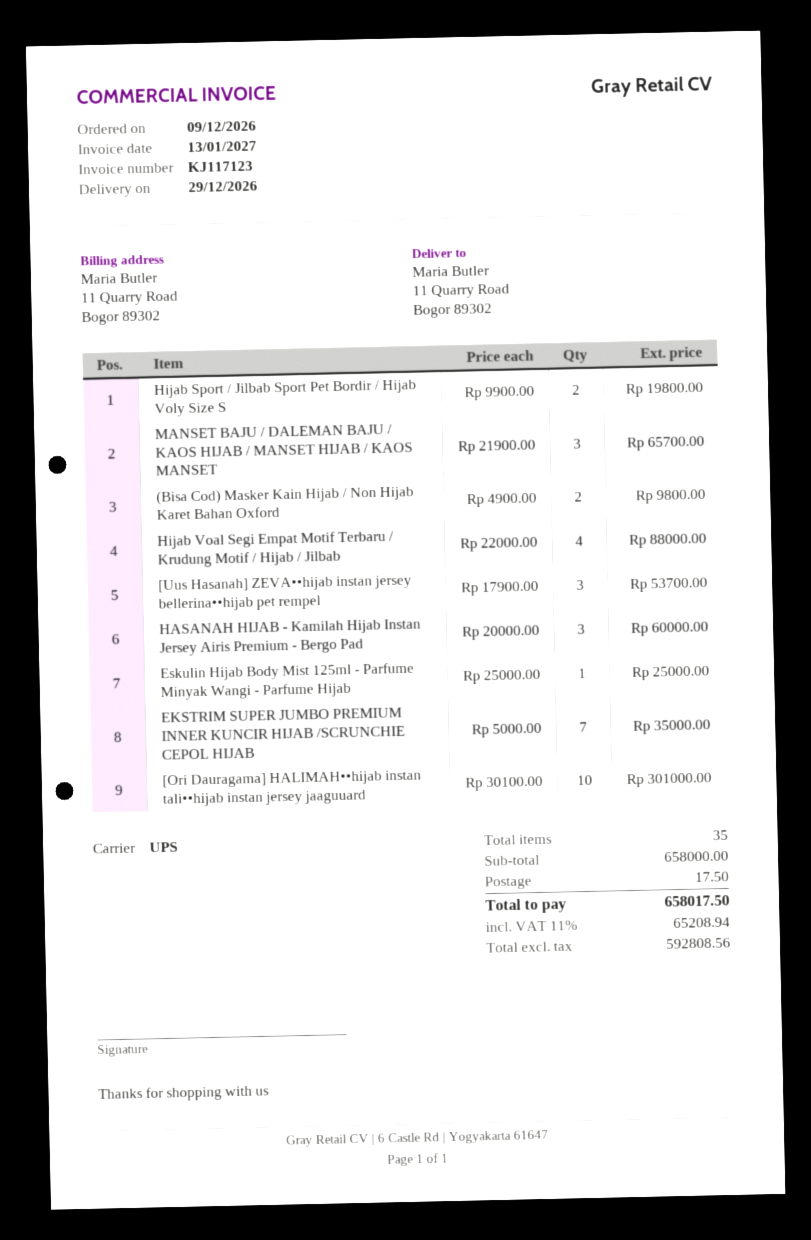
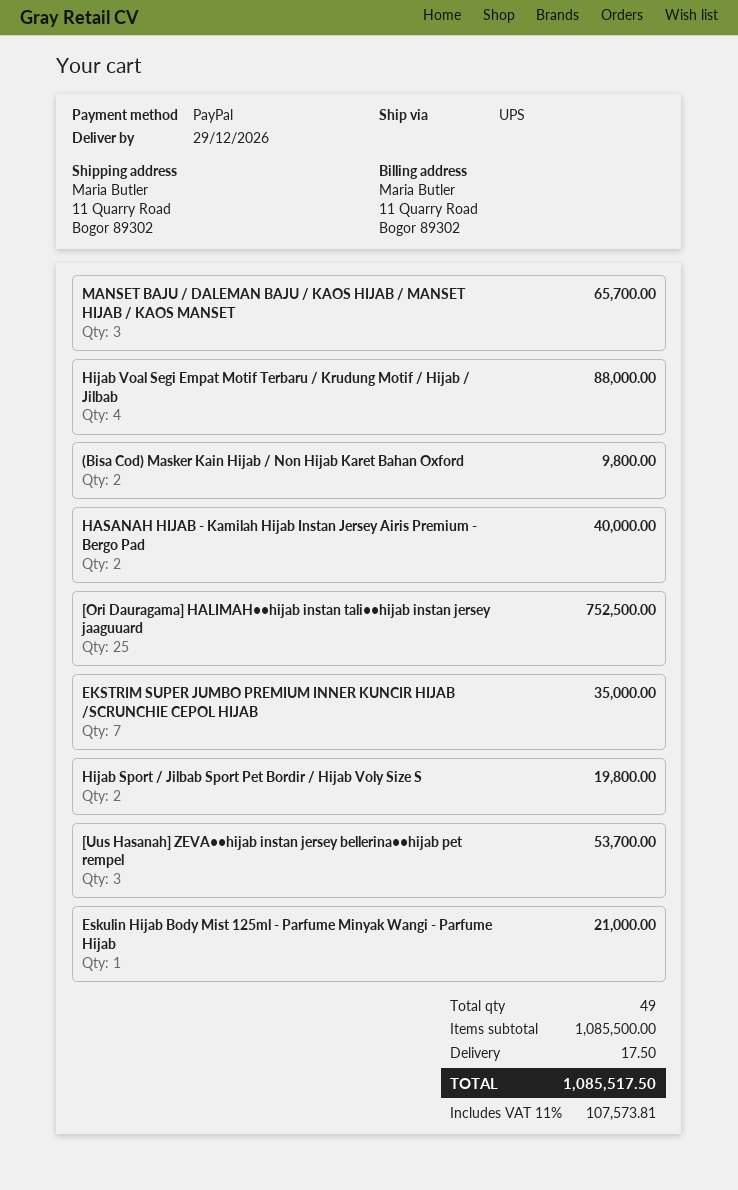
HASANAH HIJAB - Kamilah Hijab Instan Jersey Airis Premium - Bergo Pad: 3 for 60000.00 -> 2 for 40000.00
Eskulin Hijab Body Mist 125ml - Parfume Minyak Wangi - Parfume Hijab: 1 for 25000.00 -> 1 for 21000.00
[Ori Dauragama] HALIMAH••hijab instan tali••hijab instan jersey jaaguuard: 10 for 301000.00 -> 25 for 752500.00
total quantity: 35 -> 49
subtotal: 658000.00 -> 1085500.00
tax: 11% = 65208.94 -> 11% = 107573.81
total: 658017.50 -> 1085517.50

